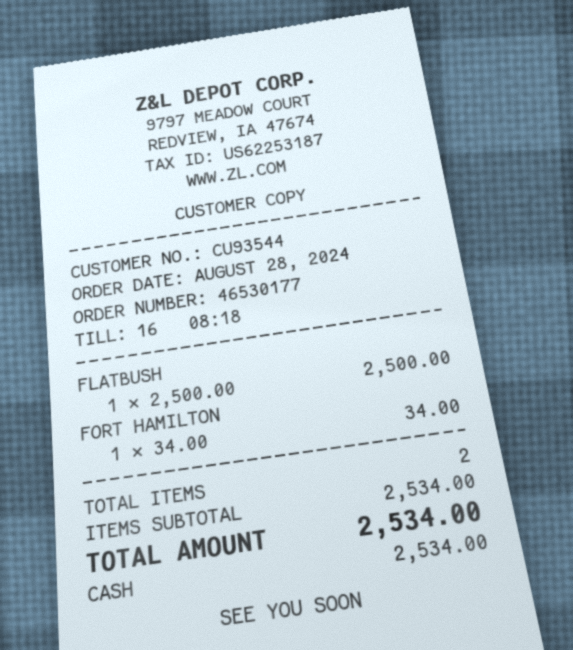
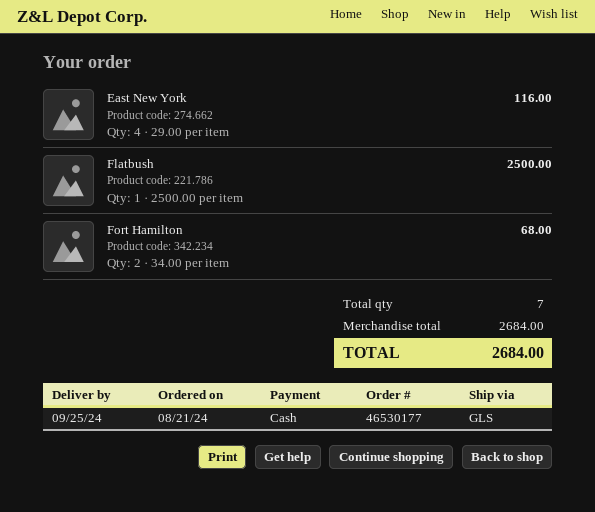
order date: 2024-08-28 -> 2024-08-21
FORT HAMILTON: 1 x 34.00 = 34.00 -> 2 x 34.00 = 68.00
East New York: none -> 4 x 29.00 = 116.00
total quantity: 2 -> 7
subtotal: 2534.00 -> 2684.00
total: 2534.00 -> 2684.00

